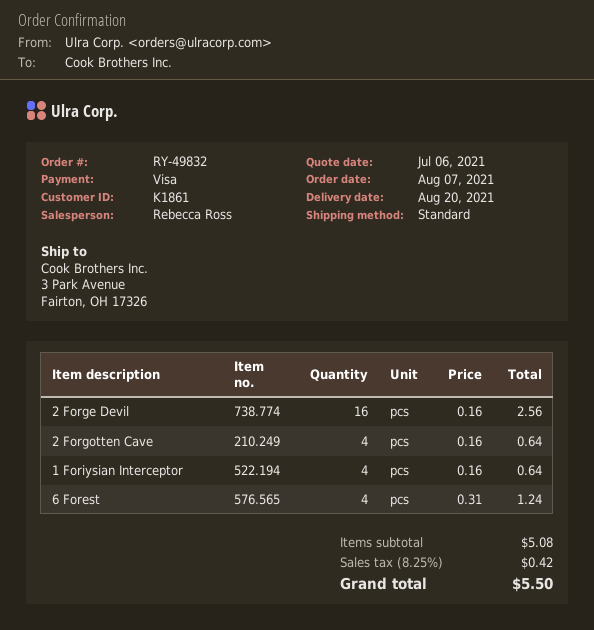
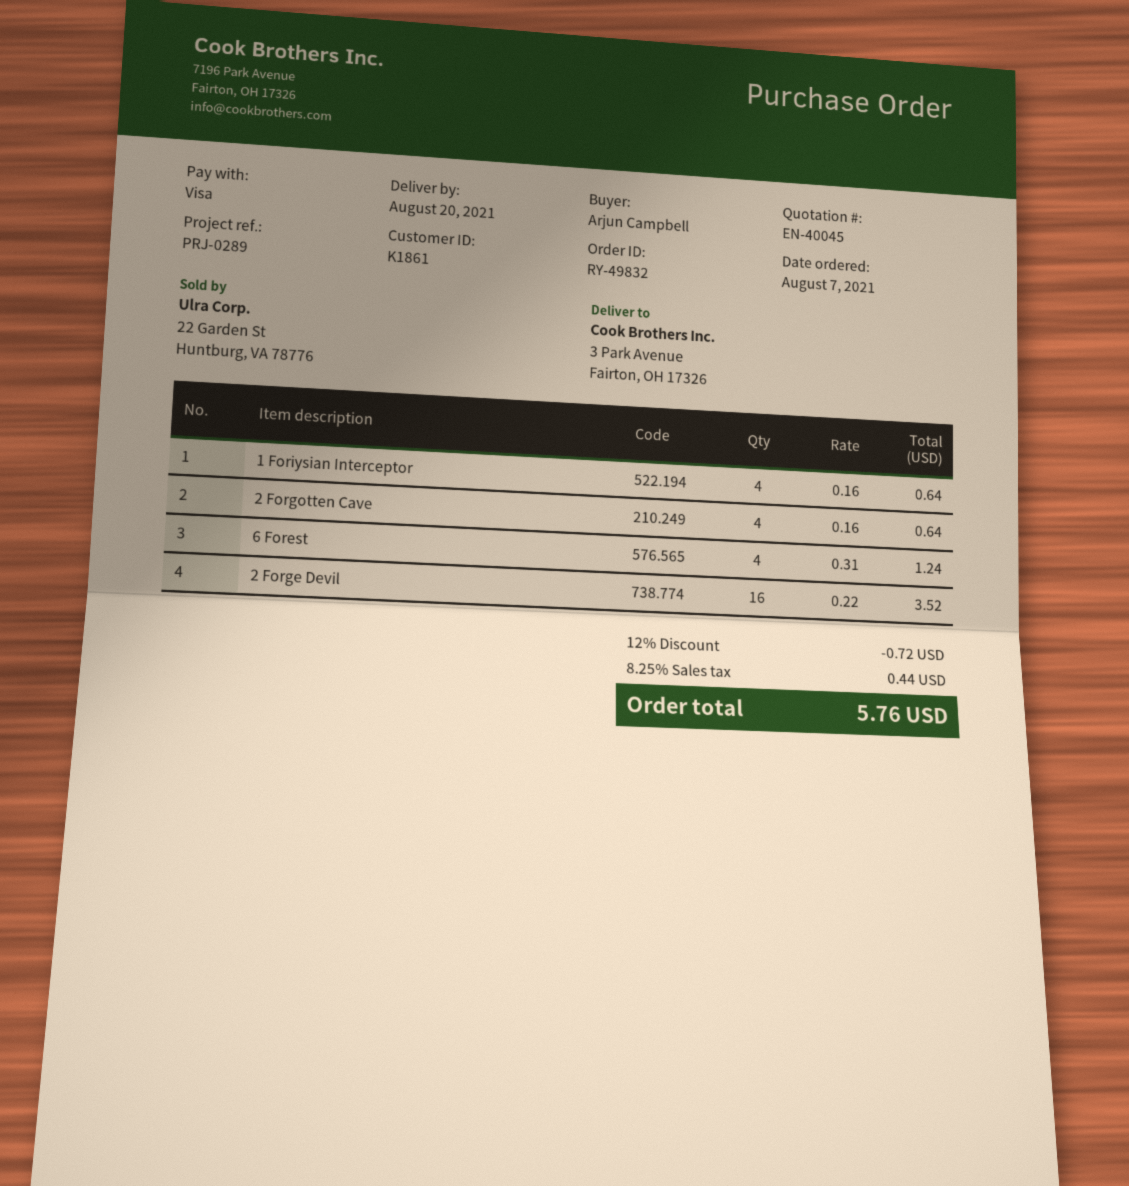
2 Forge Devil: 16 x 0.16 = 2.56 -> 16 x 0.22 = 3.52
discount: none -> 12% = 0.72
tax: 8.25% = 0.42 -> 8.25% = 0.44
total: 5.50 -> 5.76

